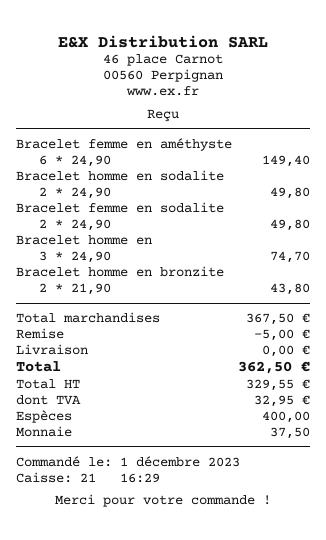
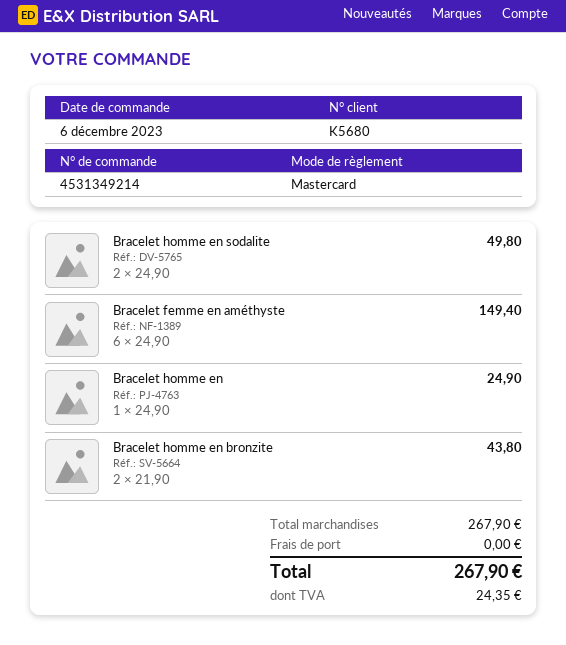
order date: 2023-12-01 -> 2023-12-06
payment method: cash -> Mastercard
Bracelet femme en sodalite: 2 x 24.90 = 49.80 -> none
Bracelet homme en: 3 x 24.90 = 74.70 -> 1 x 24.90 = 24.90
subtotal: 367.50 -> 267.90
discount: 5.00 -> none
tax: 32.95 -> 24.35
total: 362.50 -> 267.90

